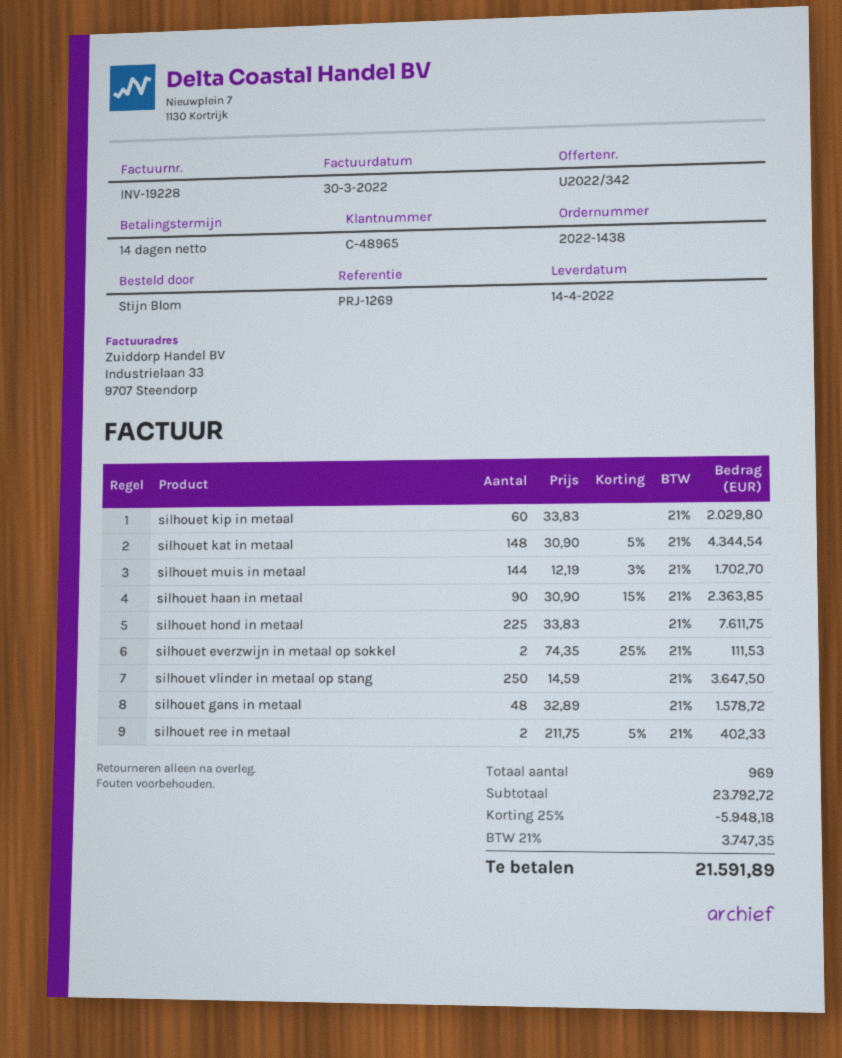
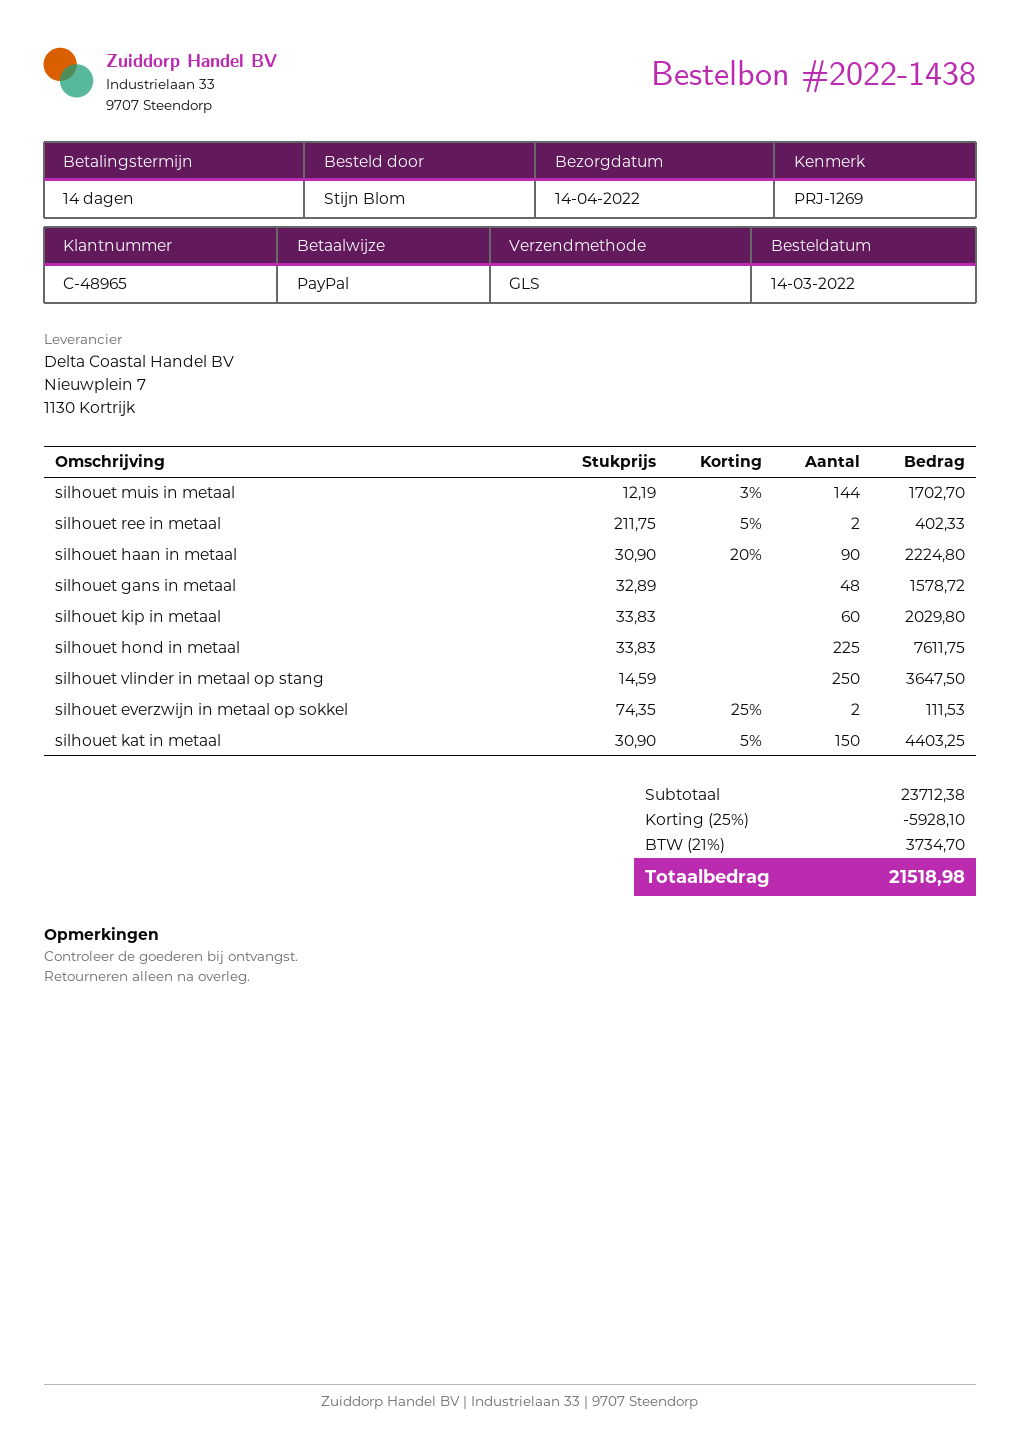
silhouet kat in metaal: 148 x 30.90 - 5% = 4344.54 -> 150 x 30.90 - 5% = 4403.25
silhouet haan in metaal: 90 x 30.90 - 15% = 2363.85 -> 90 x 30.90 - 20% = 2224.80
subtotal: 23792.72 -> 23712.38
discount: 25% = 5948.18 -> 25% = 5928.10
tax: 21% = 3747.35 -> 21% = 3734.70
total: 21591.89 -> 21518.98

